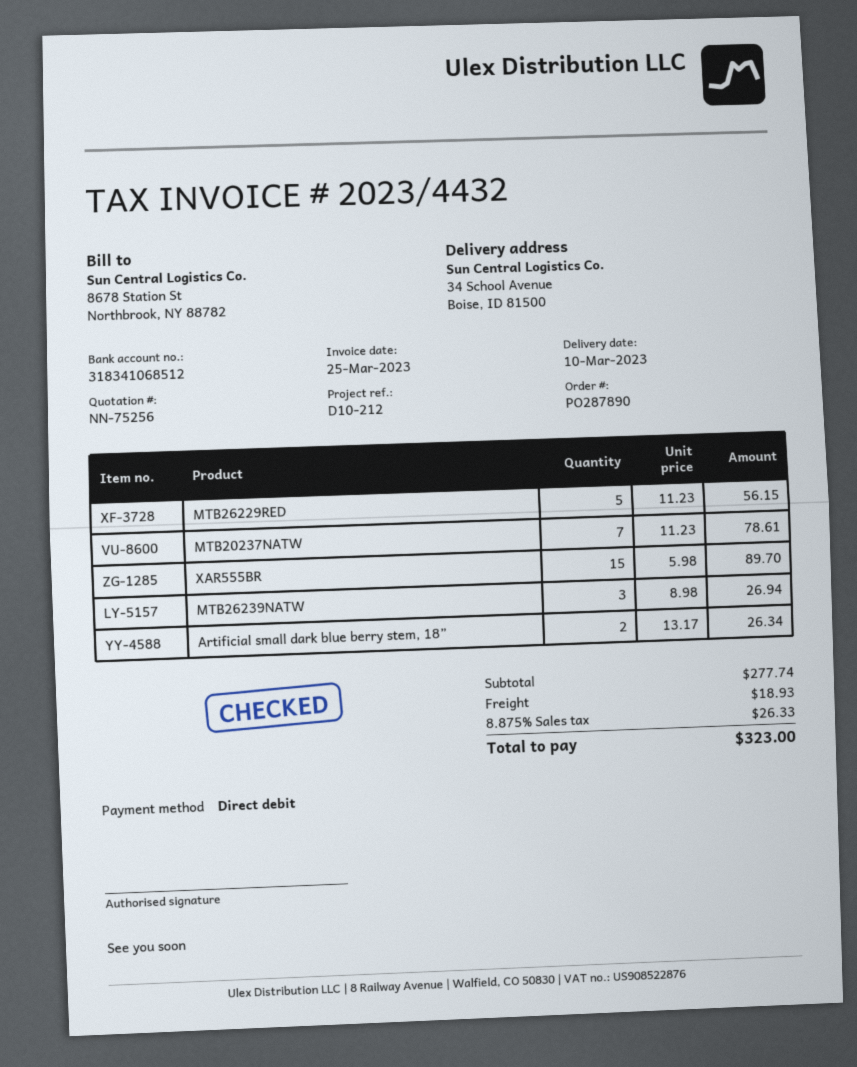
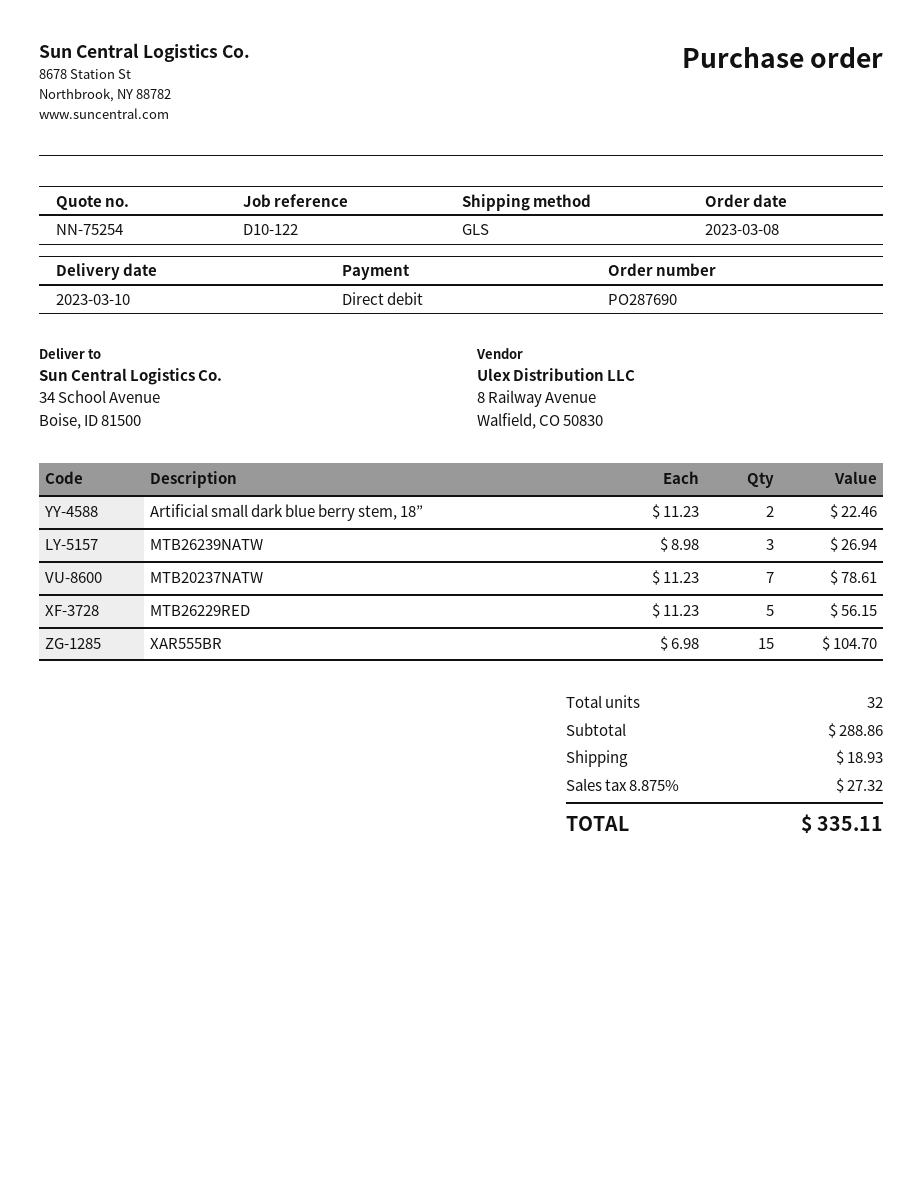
quote number: NN-75256 -> NN-75254
order number: PO287890 -> PO287690
reference: D10-212 -> D10-122
XAR555BR: 15 x 5.98 = 89.70 -> 15 x 6.98 = 104.70
Artificial small dark blue berry stem, 18”: 2 x 13.17 = 26.34 -> 2 x 11.23 = 22.46
subtotal: 277.74 -> 288.86
tax: 8.875% = 26.33 -> 8.875% = 27.32
total: 323.00 -> 335.11

